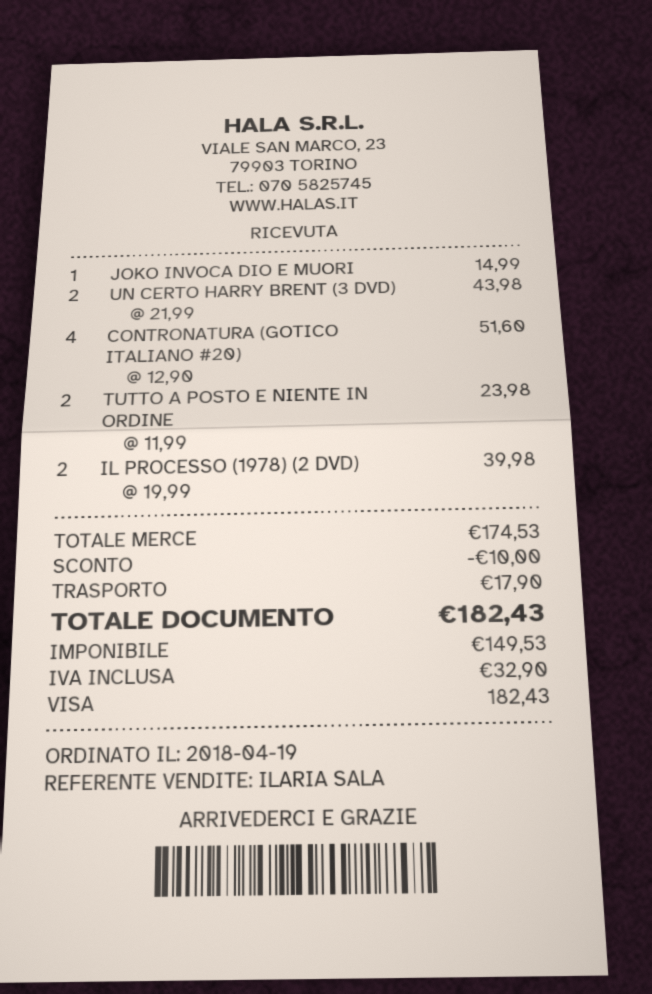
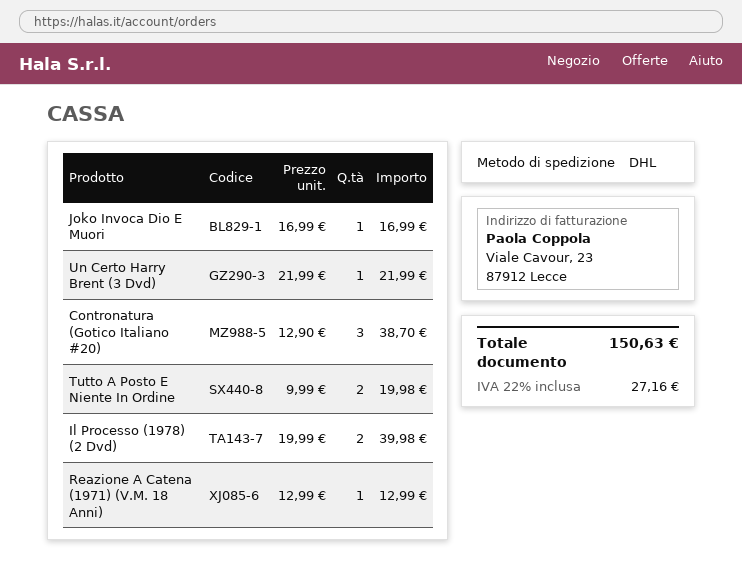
JOKO INVOCA DIO E MUORI: 1 x 14.99 = 14.99 -> 1 x 16.99 = 16.99
UN CERTO HARRY BRENT (3 DVD): 2 x 21.99 = 43.98 -> 1 x 21.99 = 21.99
CONTRONATURA (GOTICO ITALIANO #20): 4 x 12.90 = 51.60 -> 3 x 12.90 = 38.70
TUTTO A POSTO E NIENTE IN ORDINE: 2 x 11.99 = 23.98 -> 2 x 9.99 = 19.98
Reazione A Catena (1971) (V.M. 18 Anni): none -> 1 x 12.99 = 12.99
discount: 10.00 -> none
shipping: 17.90 -> none
tax: 32.90 -> 27.16
total: 182.43 -> 150.63

